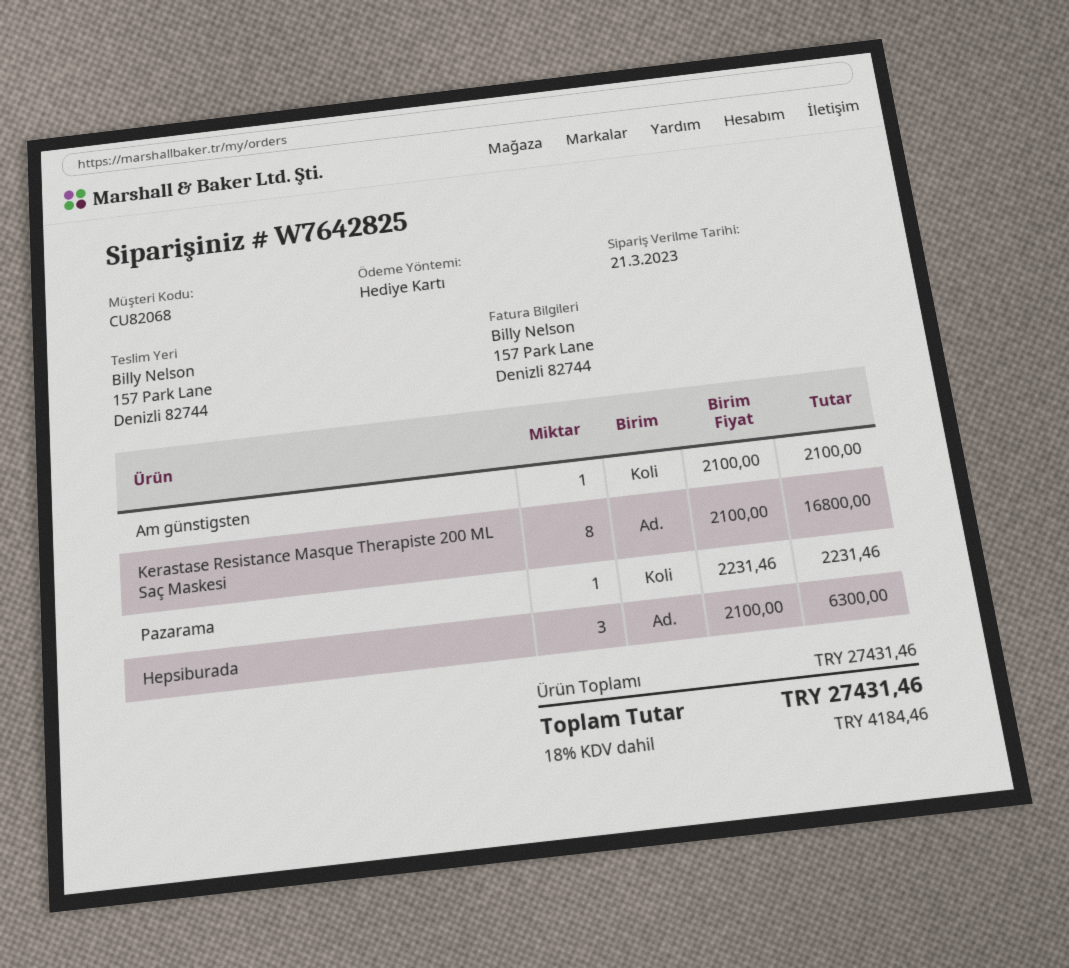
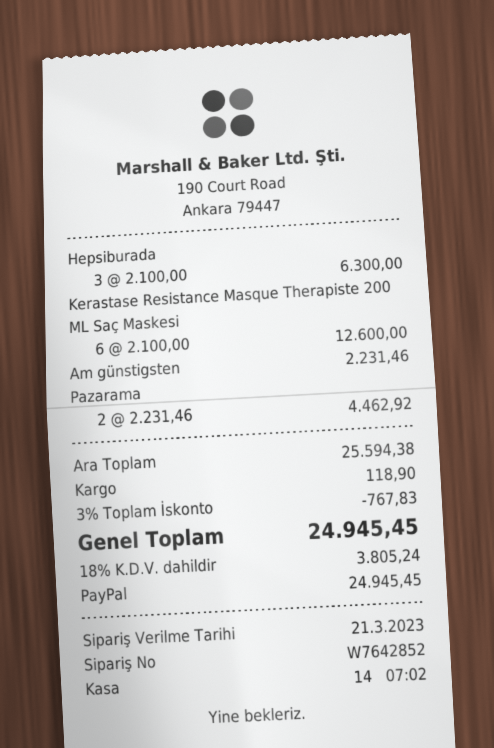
order number: W7642825 -> W7642852
payment method: gift card -> PayPal
Am günstigsten: 1 x 2100.00 = 2100.00 -> 1 x 2231.46 = 2231.46
Kerastase Resistance Masque Therapiste 200 ML Saç Maskesi: 8 x 2100.00 = 16800.00 -> 6 x 2100.00 = 12600.00
Pazarama: 1 x 2231.46 = 2231.46 -> 2 x 2231.46 = 4462.92
subtotal: 27431.46 -> 25594.38
discount: none -> 3% = 767.83
shipping: none -> 118.90
tax: 18% = 4184.46 -> 18% = 3805.24
total: 27431.46 -> 24945.45

